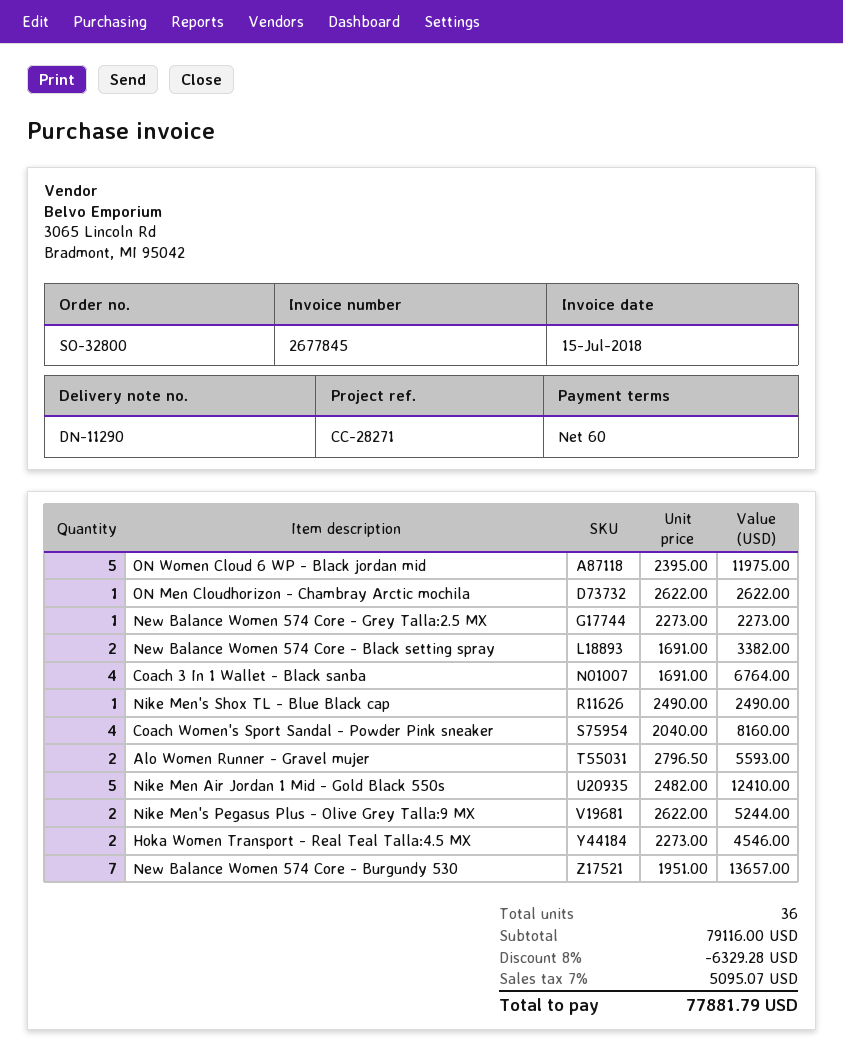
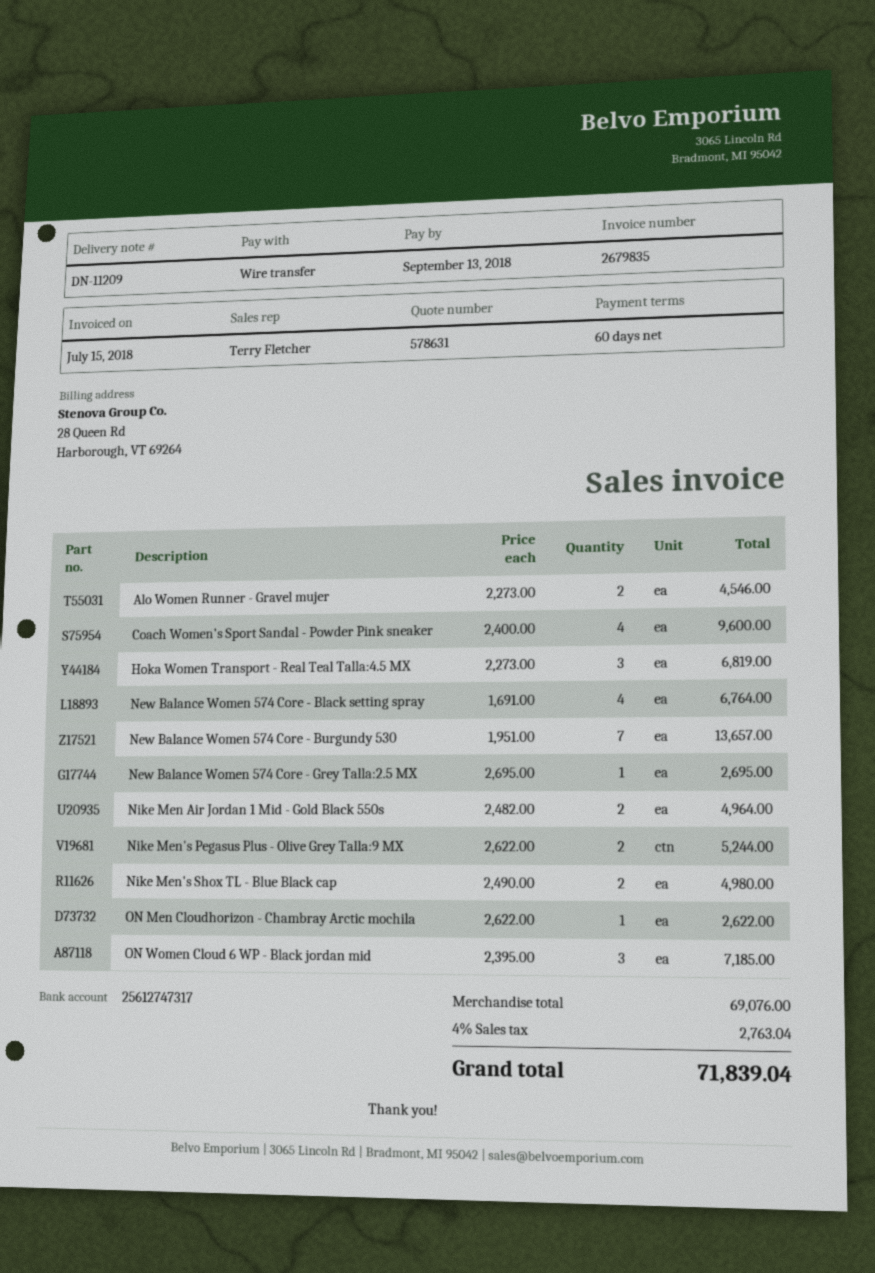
delivery note number: DN-11290 -> DN-11209
invoice number: 2677845 -> 2679835
ON Women Cloud 6 WP - Black jordan mid: 5 x 2395.00 = 11975.00 -> 3 x 2395.00 = 7185.00
New Balance Women 574 Core - Grey Talla:2.5 MX: 1 x 2273.00 = 2273.00 -> 1 x 2695.00 = 2695.00
New Balance Women 574 Core - Black setting spray: 2 x 1691.00 = 3382.00 -> 4 x 1691.00 = 6764.00
Coach 3 In 1 Wallet - Black sanba: 4 x 1691.00 = 6764.00 -> none
Nike Men's Shox TL - Blue Black cap: 1 x 2490.00 = 2490.00 -> 2 x 2490.00 = 4980.00
Coach Women's Sport Sandal - Powder Pink sneaker: 4 x 2040.00 = 8160.00 -> 4 x 2400.00 = 9600.00
Alo Women Runner - Gravel mujer: 2 x 2796.50 = 5593.00 -> 2 x 2273.00 = 4546.00
Nike Men Air Jordan 1 Mid - Gold Black 550s: 5 x 2482.00 = 12410.00 -> 2 x 2482.00 = 4964.00
Hoka Women Transport - Real Teal Talla:4.5 MX: 2 x 2273.00 = 4546.00 -> 3 x 2273.00 = 6819.00
subtotal: 79116.00 -> 69076.00
discount: 8% = 6329.28 -> none
tax: 7% = 5095.07 -> 4% = 2763.04
total: 77881.79 -> 71839.04

